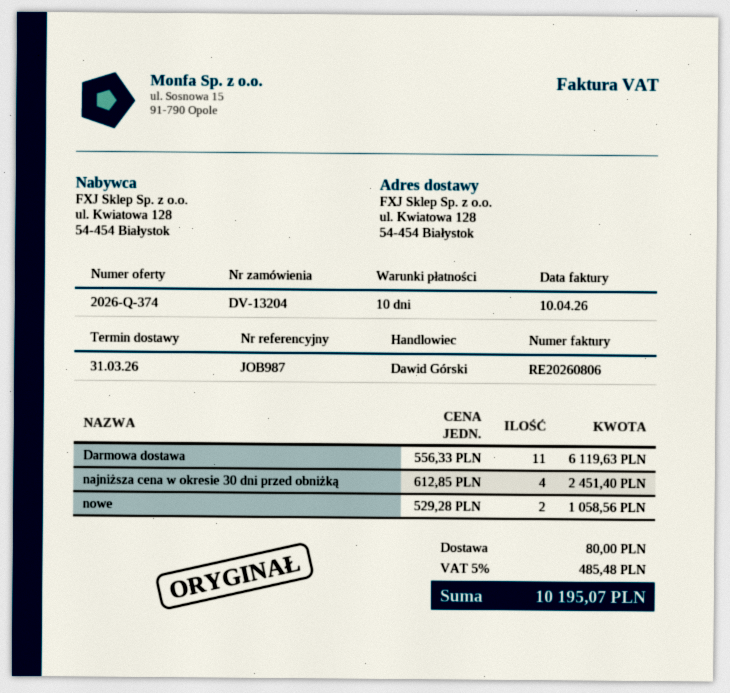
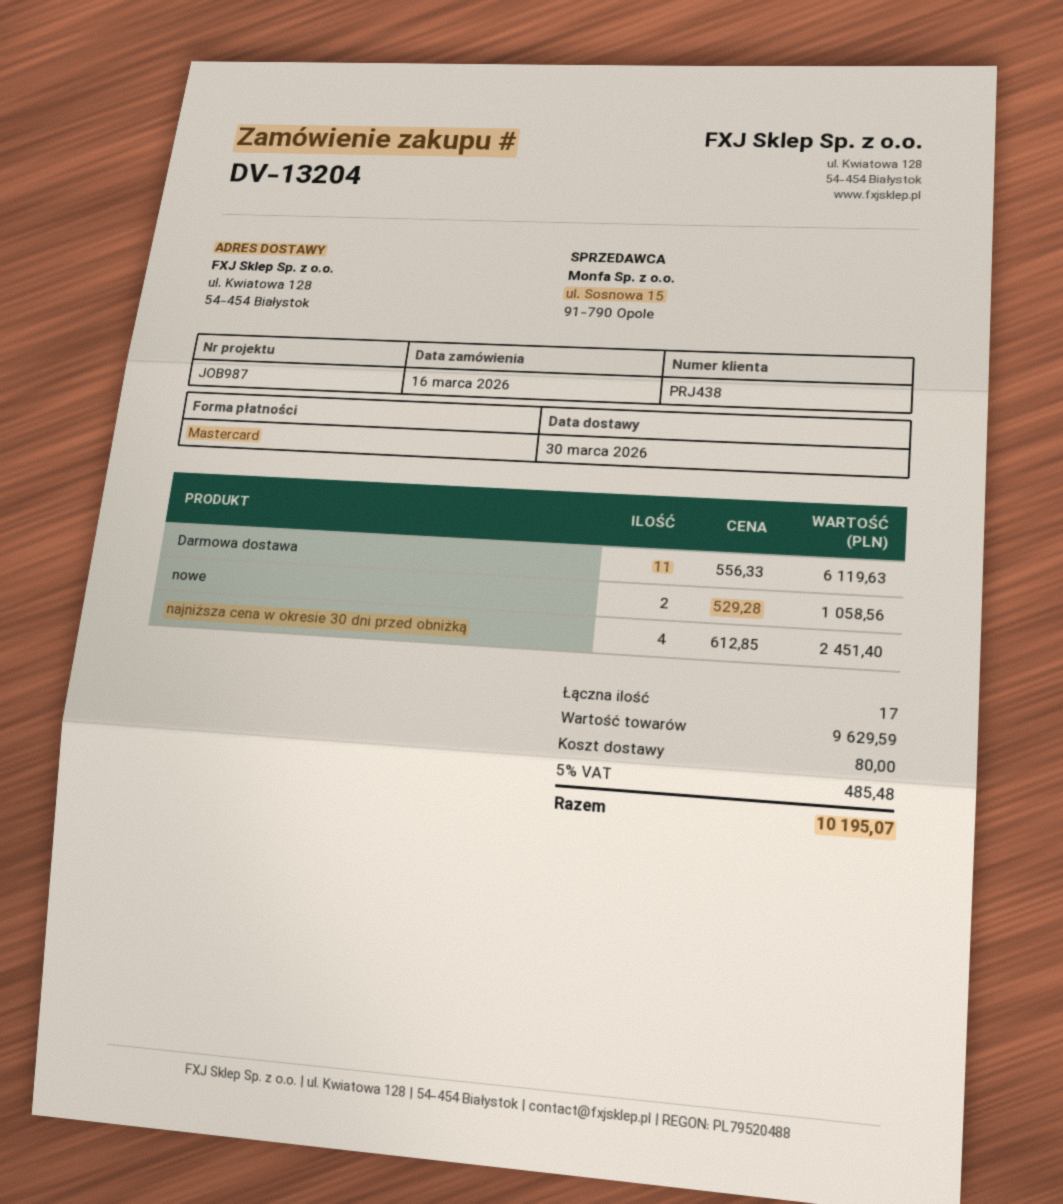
delivery date: 2026-03-31 -> 2026-03-30

